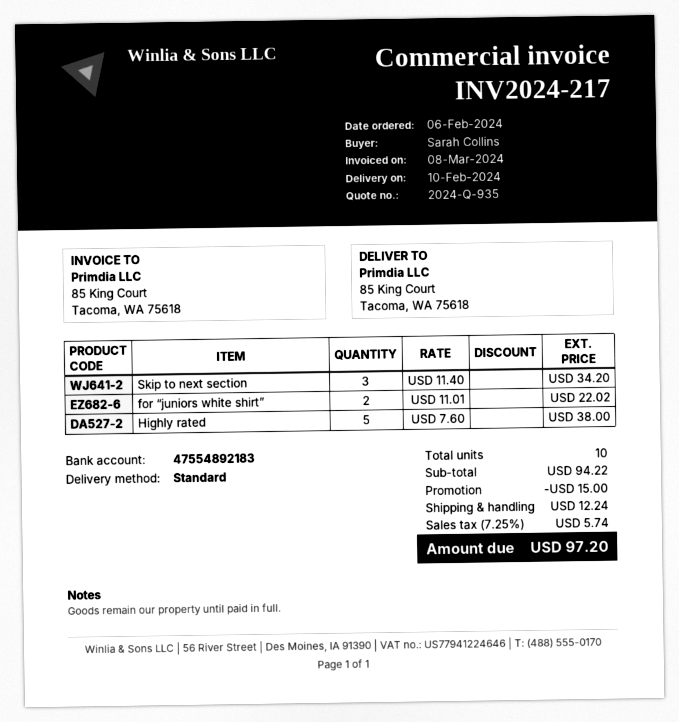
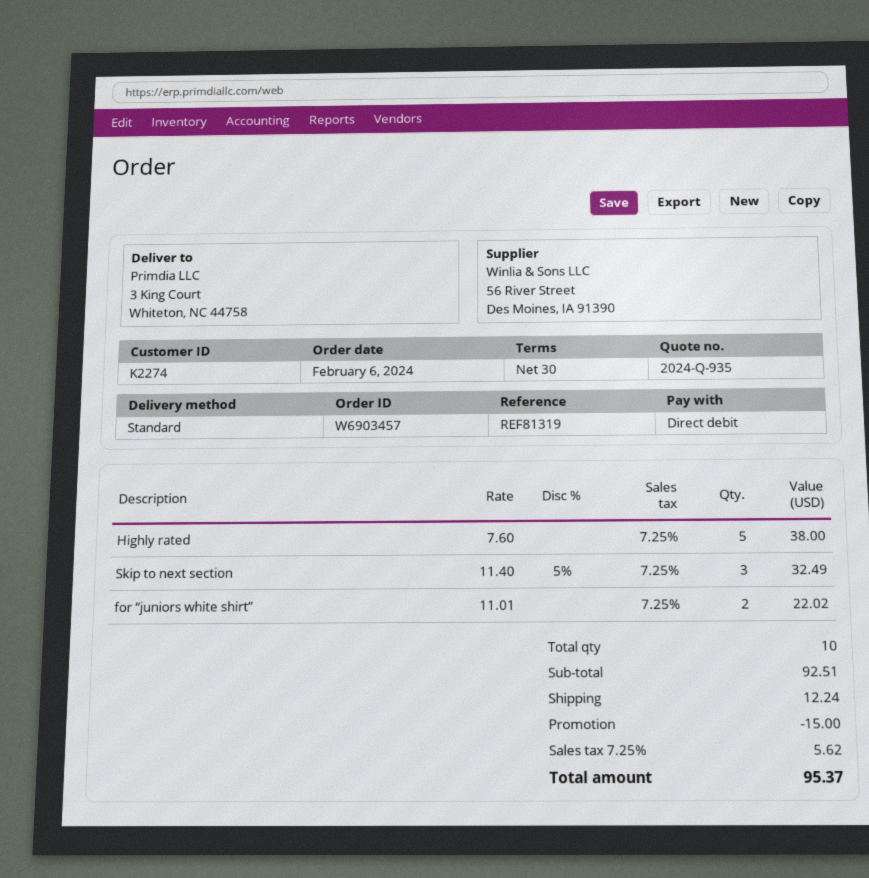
ship to: 85 King Court, Tacoma, WA 75618 -> 3 King Court, Whiteton, NC 44758
Skip to next section: 3 x 11.40 = 34.20 -> 3 x 11.40 - 5% = 32.49
subtotal: 94.22 -> 92.51
tax: 7.25% = 5.74 -> 7.25% = 5.62
total: 97.20 -> 95.37

